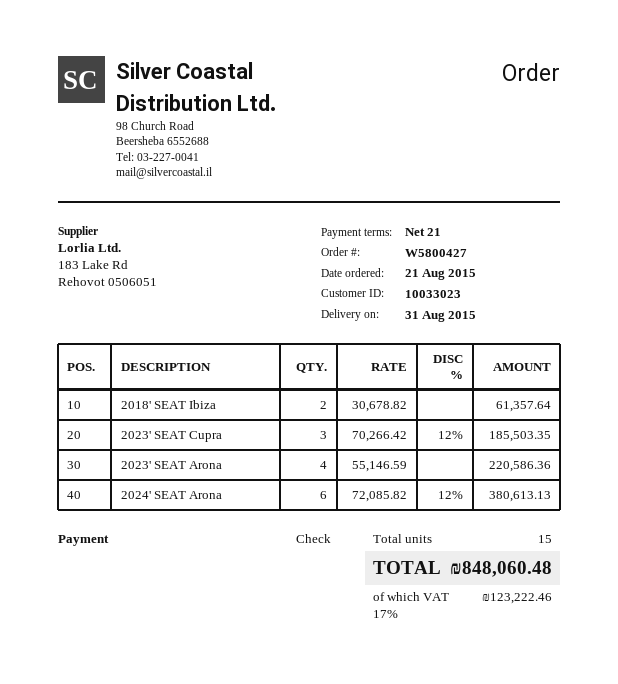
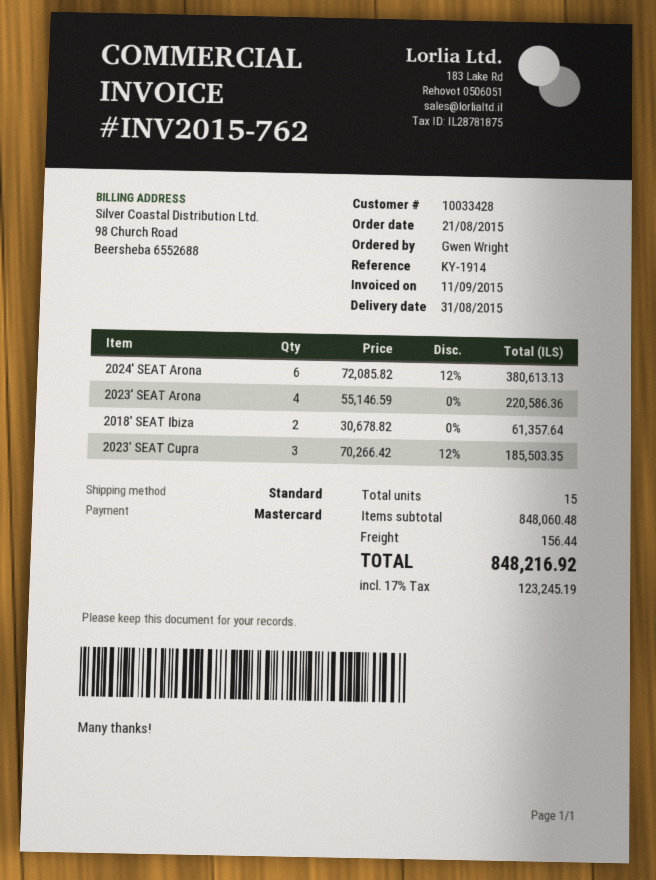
customer number: 10033023 -> 10033428
payment method: cheque -> Mastercard
shipping: none -> 156.44
tax: 17% = 123222.46 -> 17% = 123245.19
total: 848060.48 -> 848216.92

